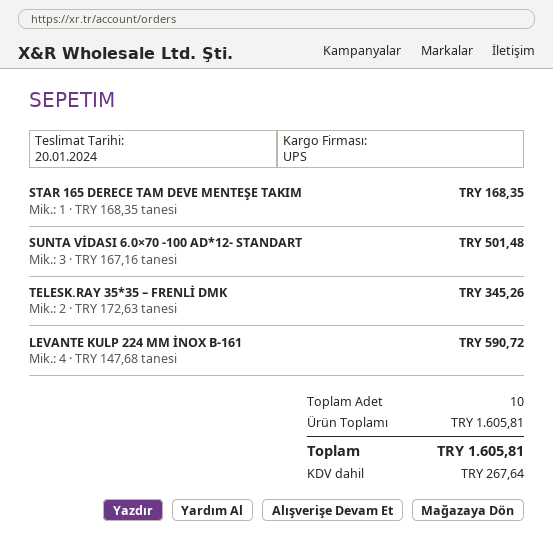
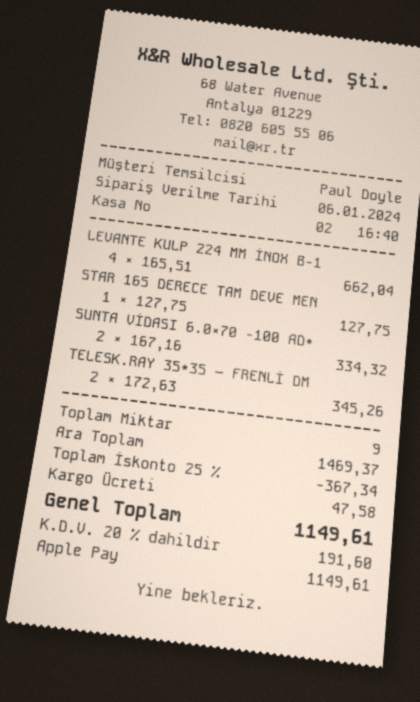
STAR 165 DERECE TAM DEVE MENTEŞE TAKIM: 1 x 168.35 = 168.35 -> 1 x 127.75 = 127.75
SUNTA VİDASI 6.0×70 -100 AD*12- STANDART: 3 x 167.16 = 501.48 -> 2 x 167.16 = 334.32
LEVANTE KULP 224 MM İNOX B-161: 4 x 147.68 = 590.72 -> 4 x 165.51 = 662.04
total quantity: 10 -> 9
subtotal: 1605.81 -> 1469.37
discount: none -> 25% = 367.34
shipping: none -> 47.58
tax: 267.64 -> 191.60
total: 1605.81 -> 1149.61

